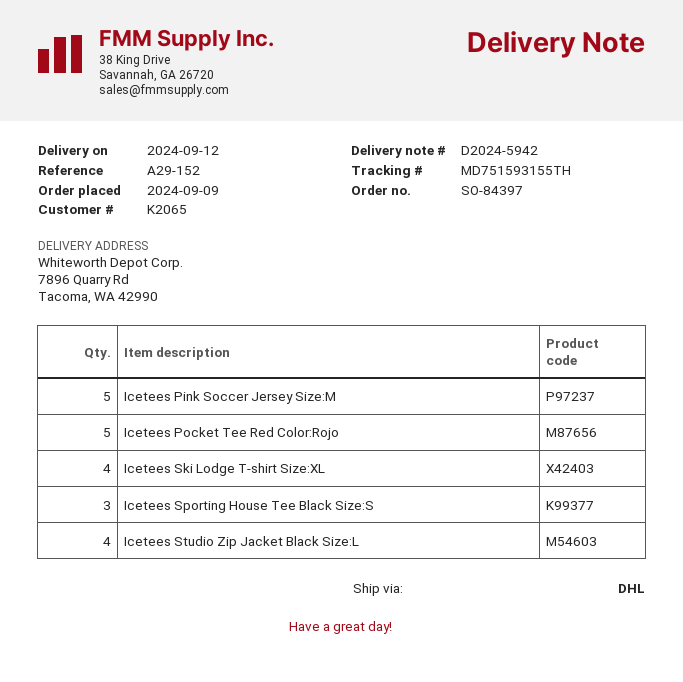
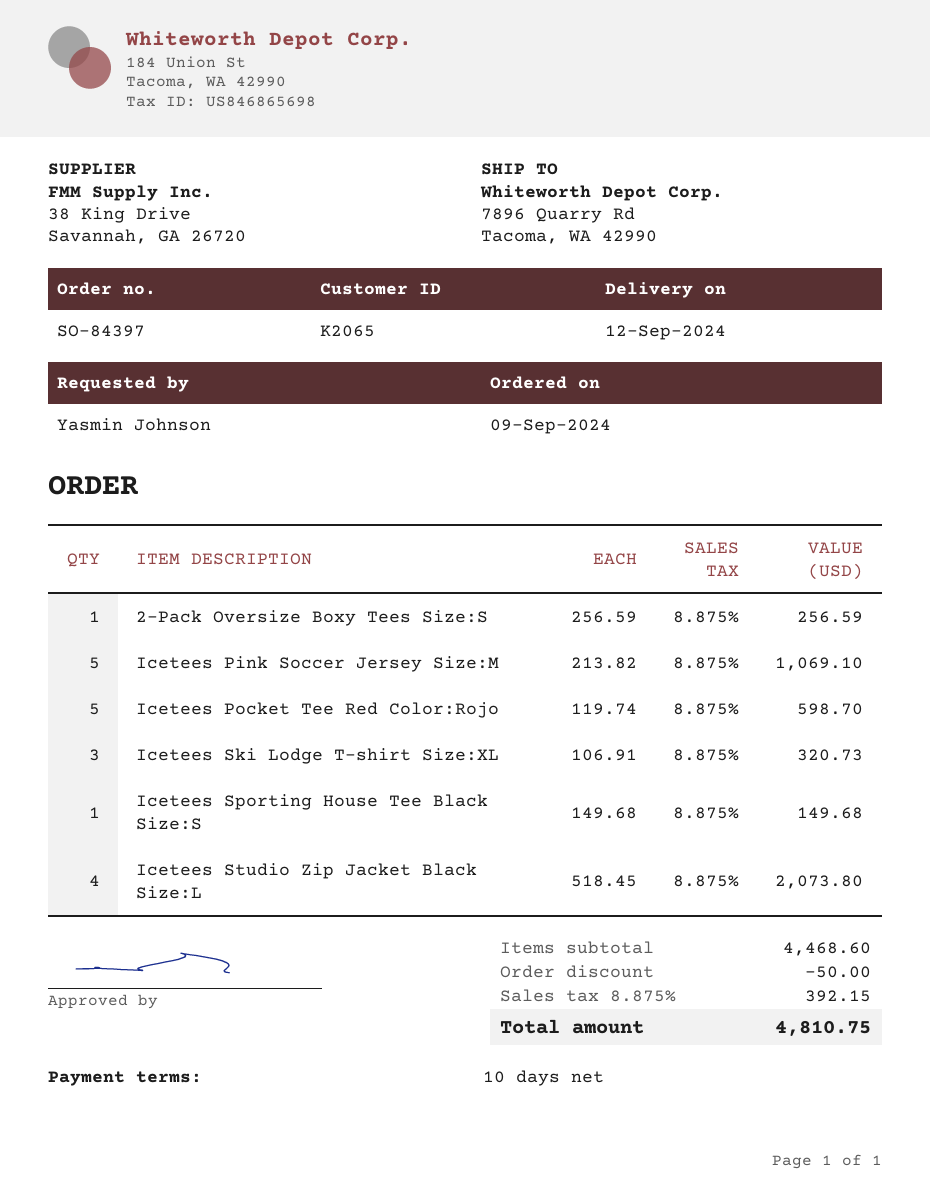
Icetees Ski Lodge T-shirt Size:XL: 4 -> 3
Icetees Sporting House Tee Black Size:S: 3 -> 1
2-Pack Oversize Boxy Tees Size:S: none -> 1

